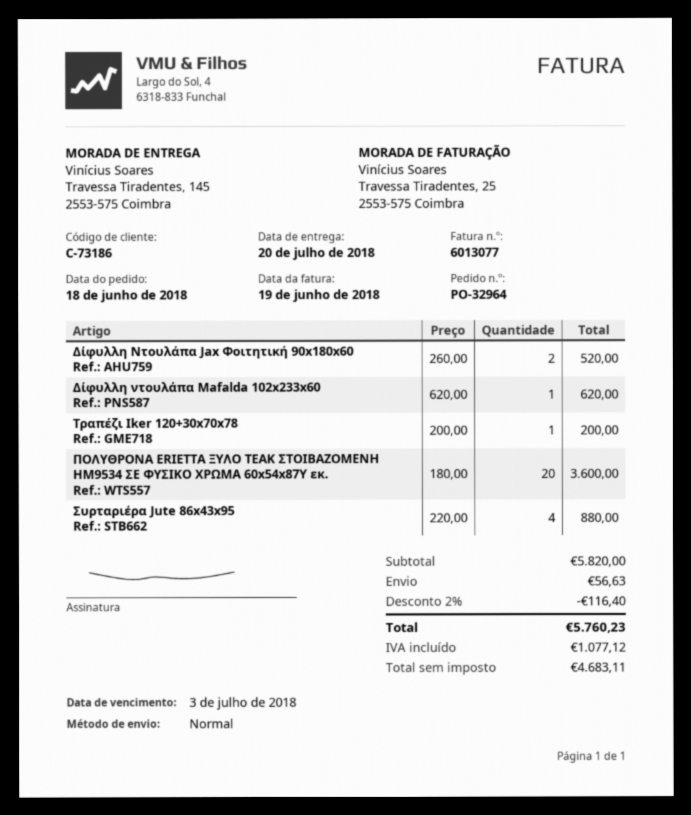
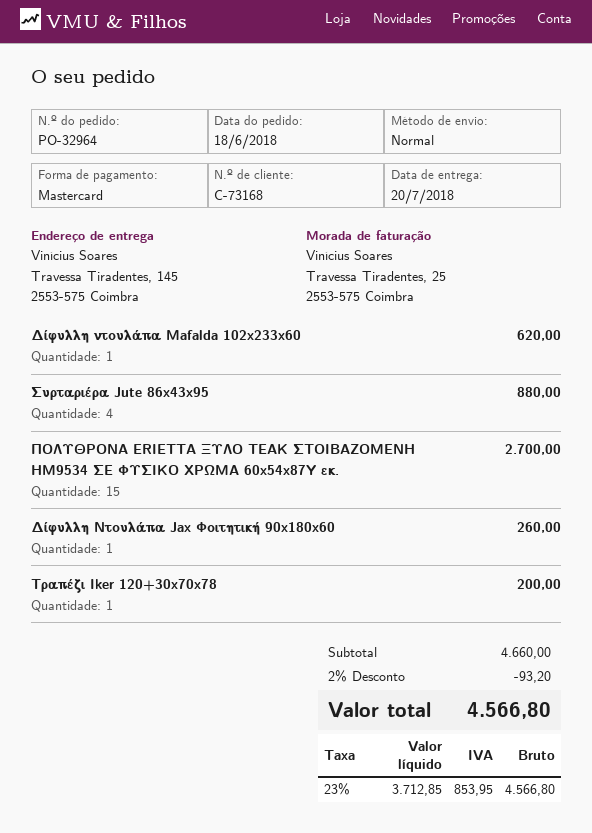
customer number: C-73186 -> C-73168
Δίφυλλη Ντουλάπα Jax Φοιτητική 90x180x60: 2 for 520.00 -> 1 for 260.00
ΠΟΛΥΘΡΟΝΑ ERIETTA ΞΥΛΟ TEAK ΣΤΟΙΒΑΖΟΜΕΝΗ HM9534 ΣΕ ΦΥΣΙΚΟ ΧΡΩΜΑ 60x54x87Y εκ.: 20 for 3600.00 -> 15 for 2700.00
subtotal: 5820.00 -> 4660.00
discount: 2% = 116.40 -> 2% = 93.20
shipping: 56.63 -> none
net: 4683.11 -> 3712.85
tax: 1077.12 -> 853.95
total: 5760.23 -> 4566.80

